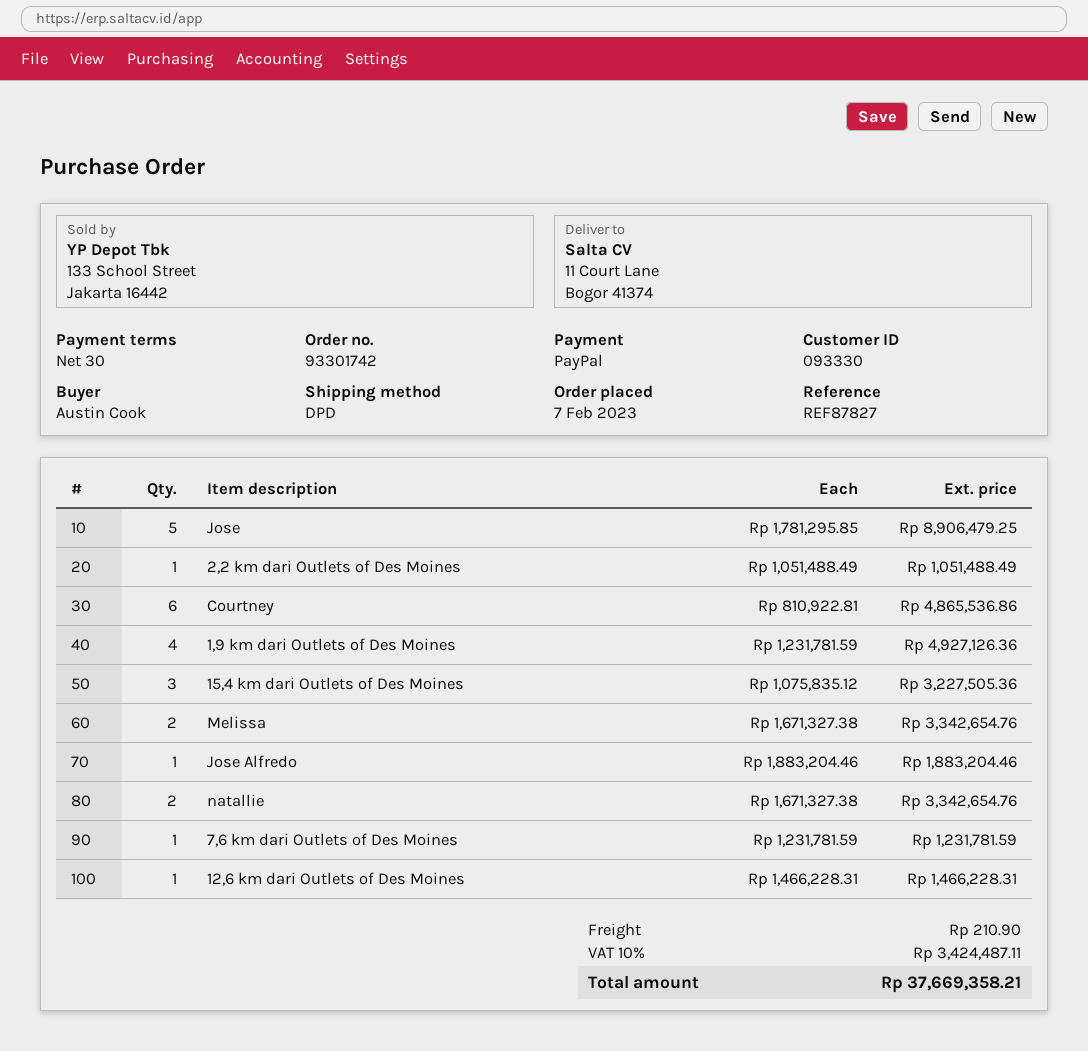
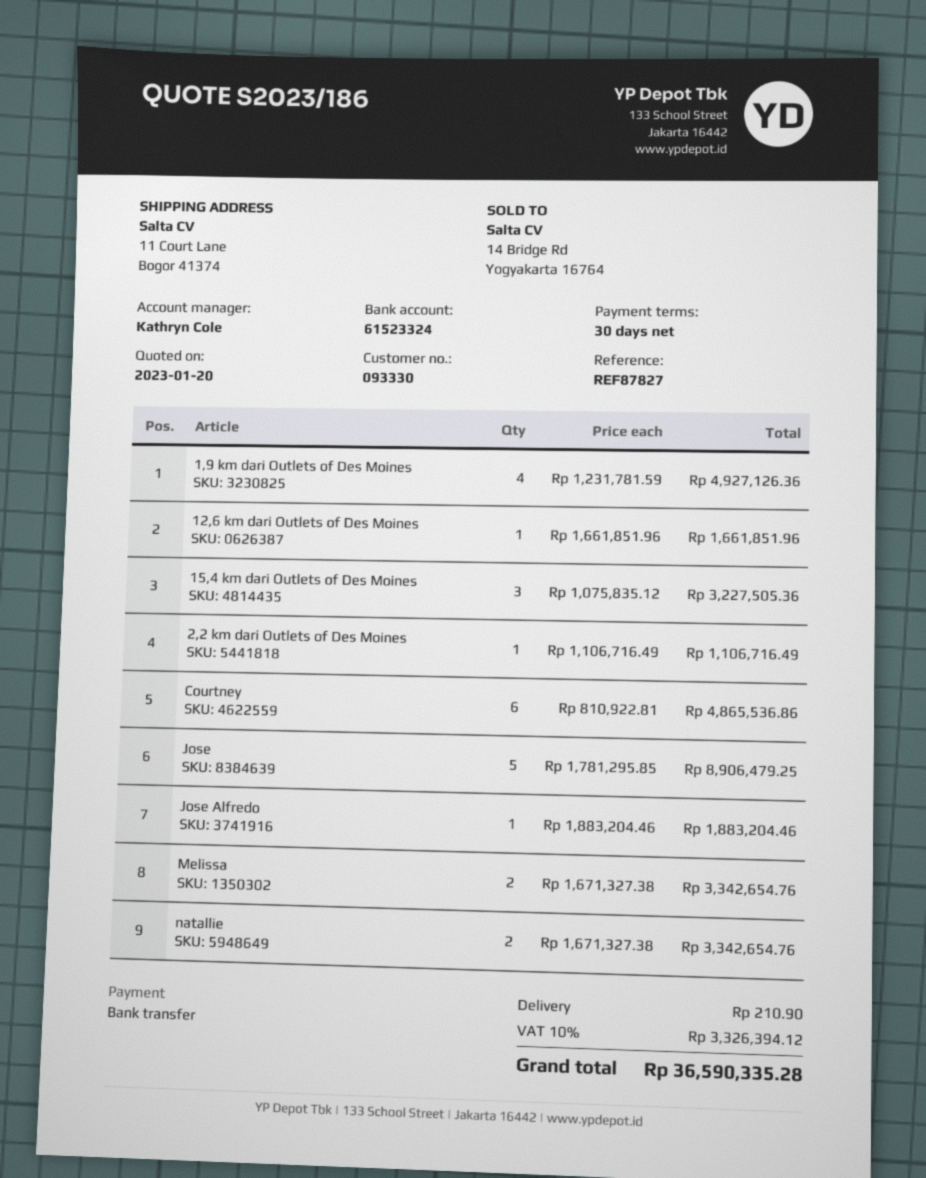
payment method: PayPal -> bank transfer
2,2 km dari Outlets of Des Moines: 1 x 1051488.49 = 1051488.49 -> 1 x 1106716.49 = 1106716.49
7,6 km dari Outlets of Des Moines: 1 x 1231781.59 = 1231781.59 -> none
12,6 km dari Outlets of Des Moines: 1 x 1466228.31 = 1466228.31 -> 1 x 1661851.96 = 1661851.96
tax: 10% = 3424487.11 -> 10% = 3326394.12
total: 37669358.21 -> 36590335.28

